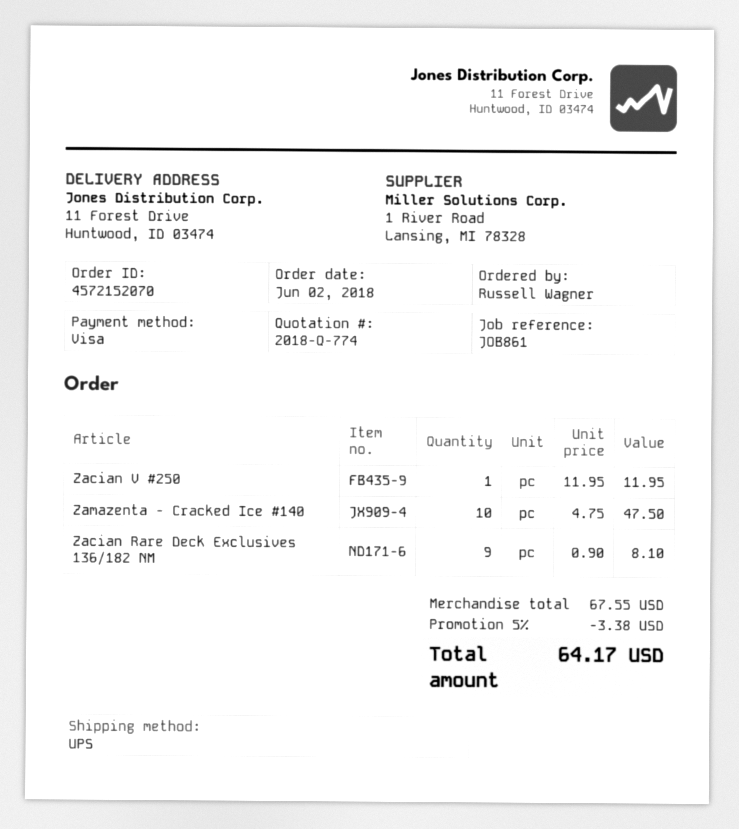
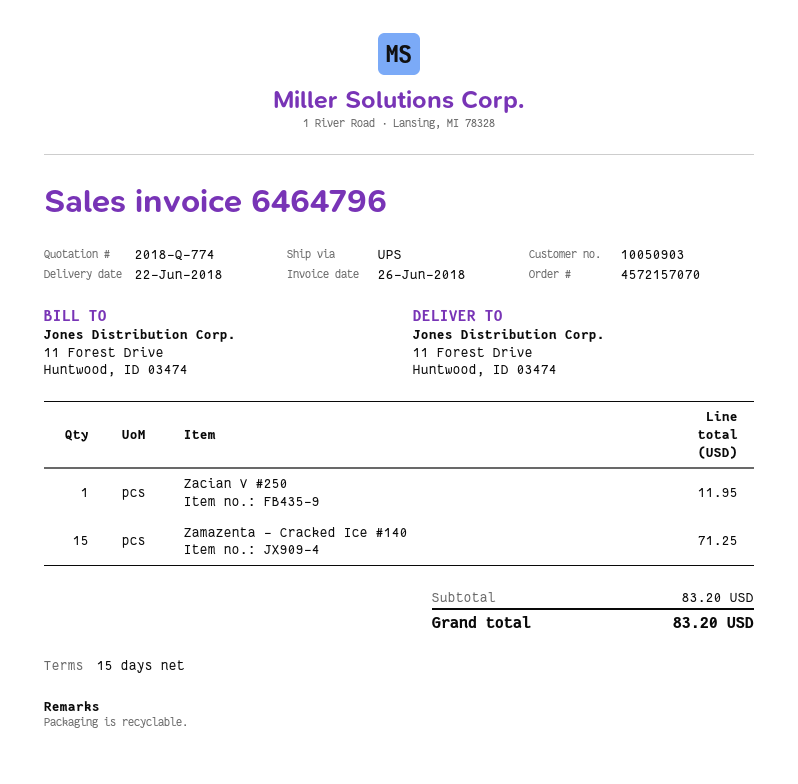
order number: 4572152070 -> 4572157070
Zamazenta - Cracked Ice #140: 10 for 47.50 -> 15 for 71.25
Zacian Rare Deck Exclusives 136/182 NM: 9 for 8.10 -> none
subtotal: 67.55 -> 83.20
discount: 5% = 3.38 -> none
total: 64.17 -> 83.20

